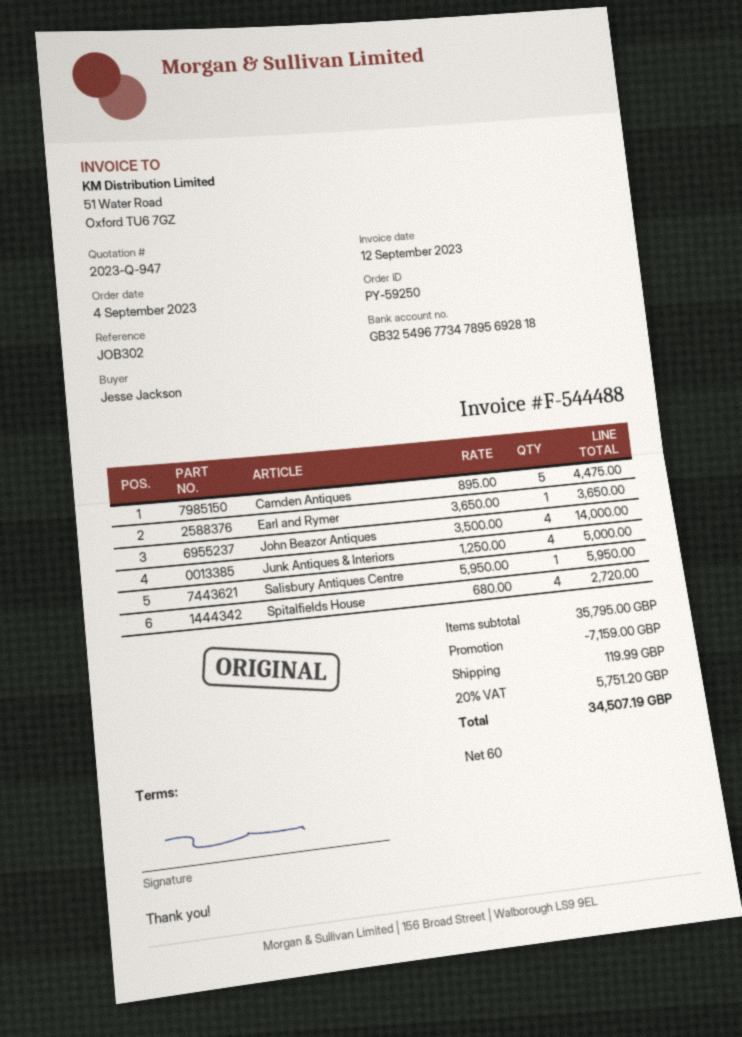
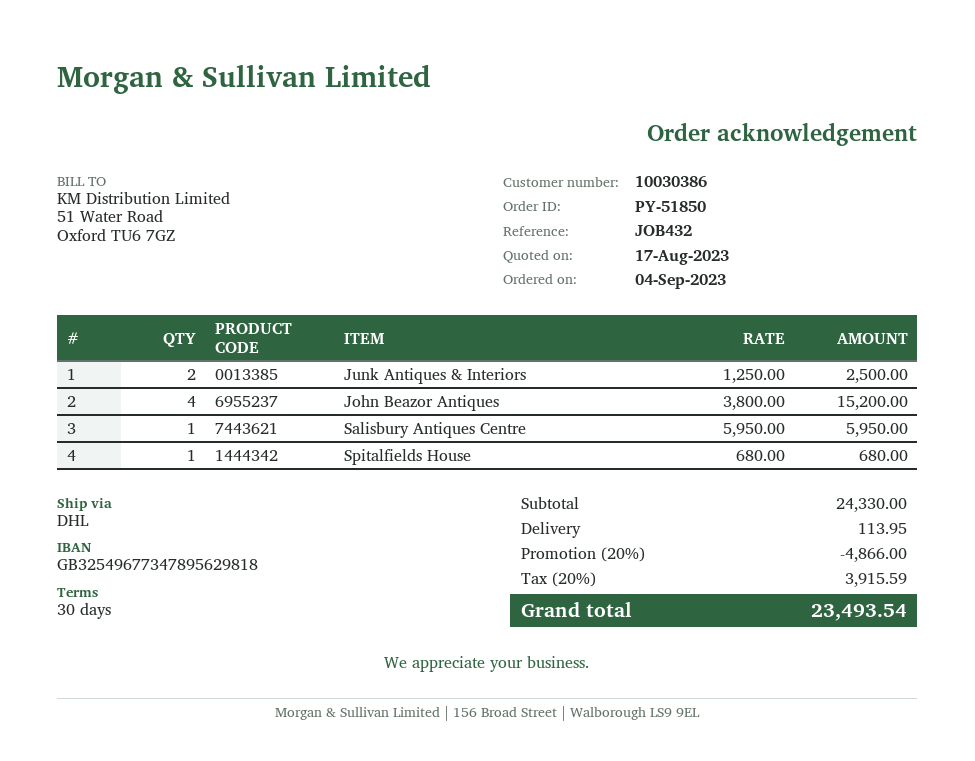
order number: PY-59250 -> PY-51850
payment terms: 60 days -> 30 days
reference: JOB302 -> JOB432
bank account: GB32549677347895692818 -> GB32549677347895629818
Camden Antiques: 5 x 895.00 = 4475.00 -> none
Earl and Rymer: 1 x 3650.00 = 3650.00 -> none
John Beazor Antiques: 4 x 3500.00 = 14000.00 -> 4 x 3800.00 = 15200.00
Junk Antiques & Interiors: 4 x 1250.00 = 5000.00 -> 2 x 1250.00 = 2500.00
Spitalfields House: 4 x 680.00 = 2720.00 -> 1 x 680.00 = 680.00
subtotal: 35795.00 -> 24330.00
discount: 7159.00 -> 4866.00
shipping: 119.99 -> 113.95
tax: 20% = 5751.20 -> 20% = 3915.59
total: 34507.19 -> 23493.54

